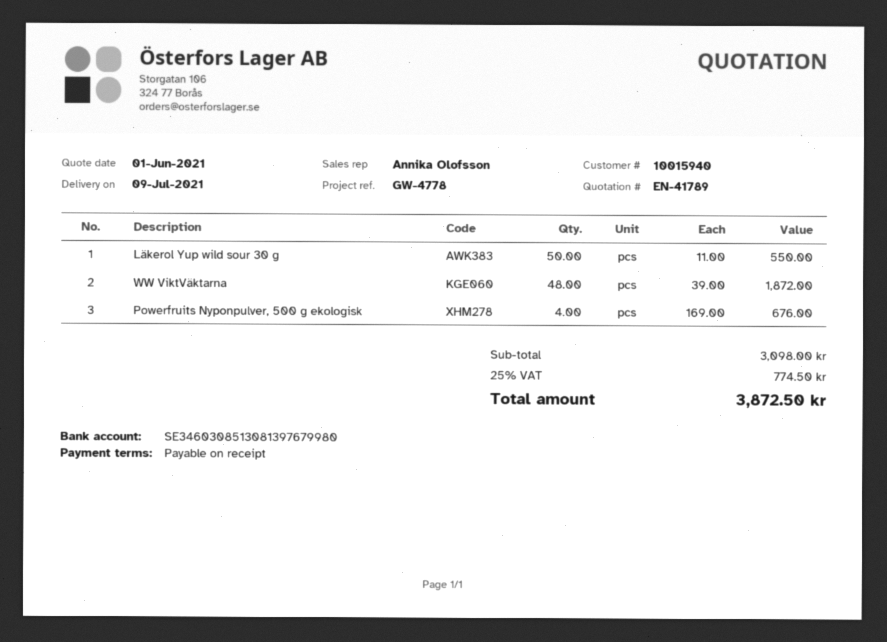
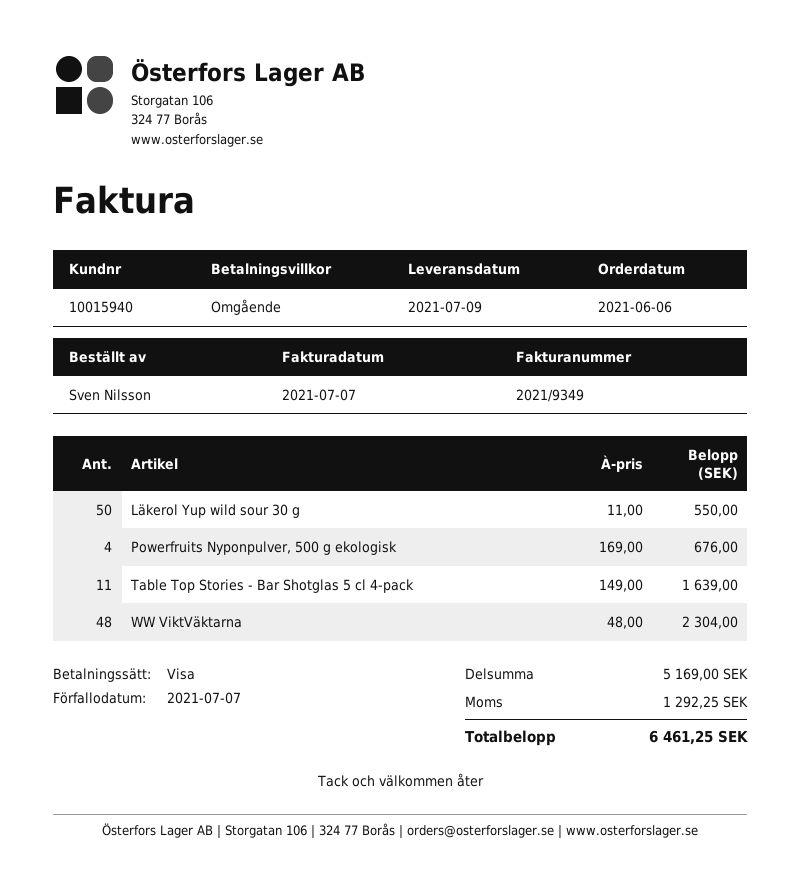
WW ViktVäktarna: 48 x 39.00 = 1872.00 -> 48 x 48.00 = 2304.00
Table Top Stories - Bar Shotglas 5 cl 4-pack: none -> 11 x 149.00 = 1639.00
subtotal: 3098.00 -> 5169.00
tax: 774.50 -> 1292.25
total: 3872.50 -> 6461.25

